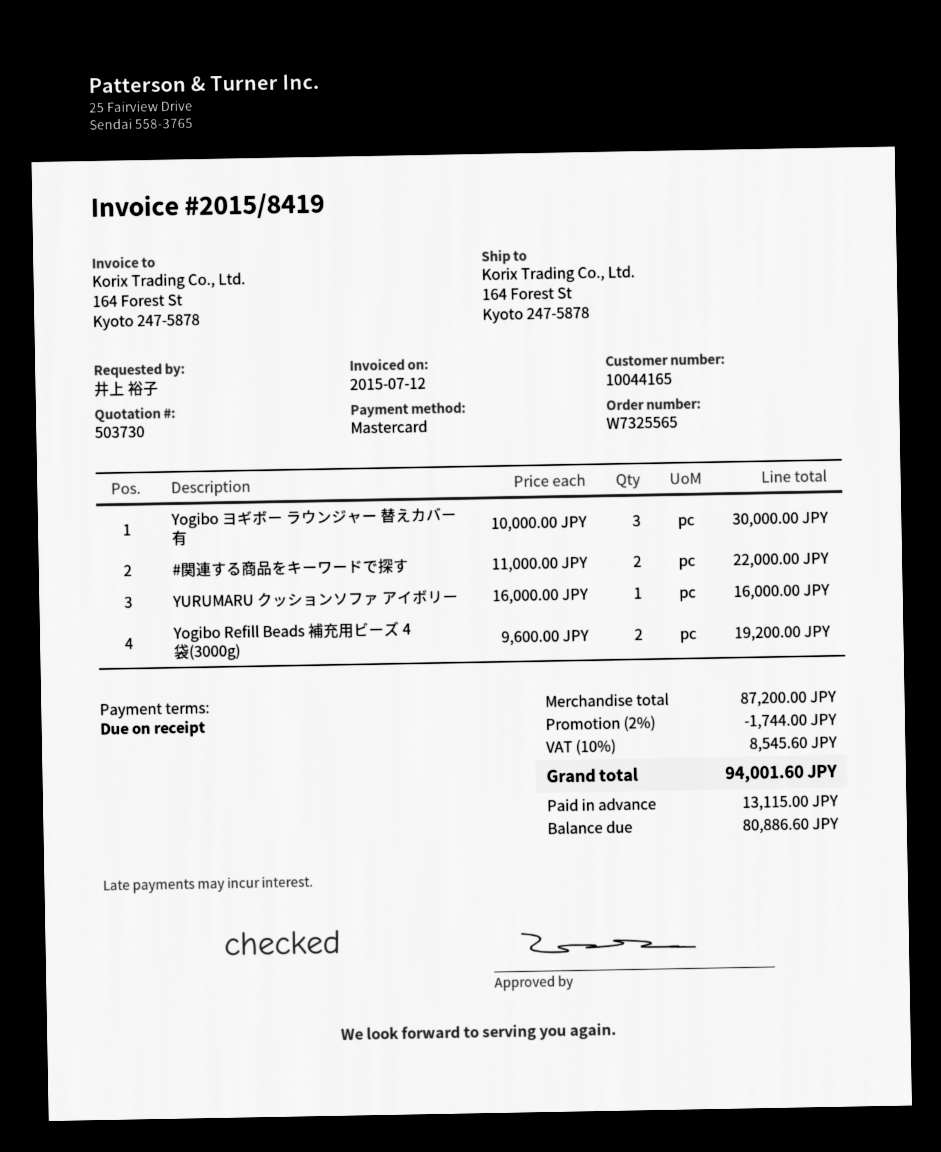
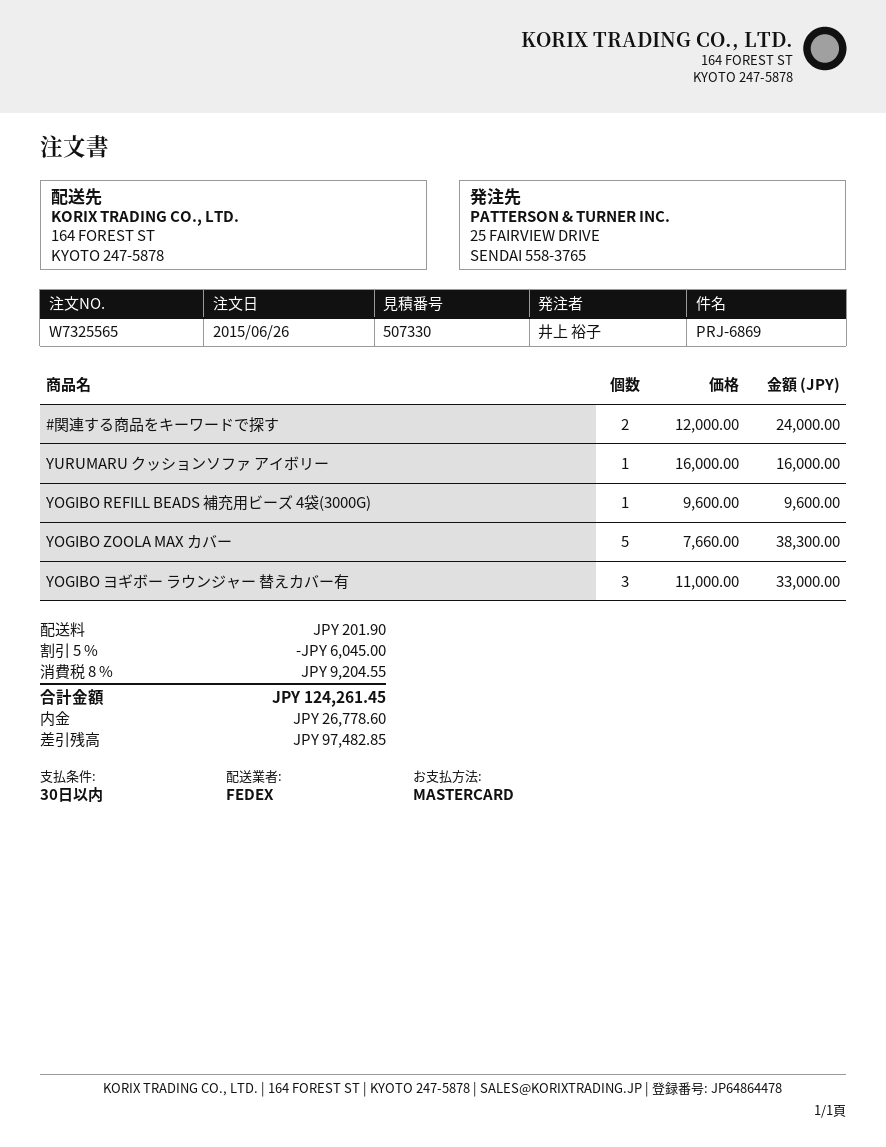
quote number: 503730 -> 507330
payment terms: on receipt -> 30 days
Yogibo ヨギボー ラウンジャー 替えカバー有: 3 x 10000.00 = 30000.00 -> 3 x 11000.00 = 33000.00
#関連する商品をキーワードで探す: 2 x 11000.00 = 22000.00 -> 2 x 12000.00 = 24000.00
Yogibo Refill Beads 補充用ビーズ 4袋(3000g): 2 x 9600.00 = 19200.00 -> 1 x 9600.00 = 9600.00
YOGIBO ZOOLA MAX カバー: none -> 5 x 7660.00 = 38300.00
discount: 2% = 1744.00 -> 5% = 6045.00
shipping: none -> 201.90
tax: 10% = 8545.60 -> 8% = 9204.55
total: 94001.60 -> 124261.45
deposit: 13115.00 -> 26778.60
balance: 80886.60 -> 97482.85

